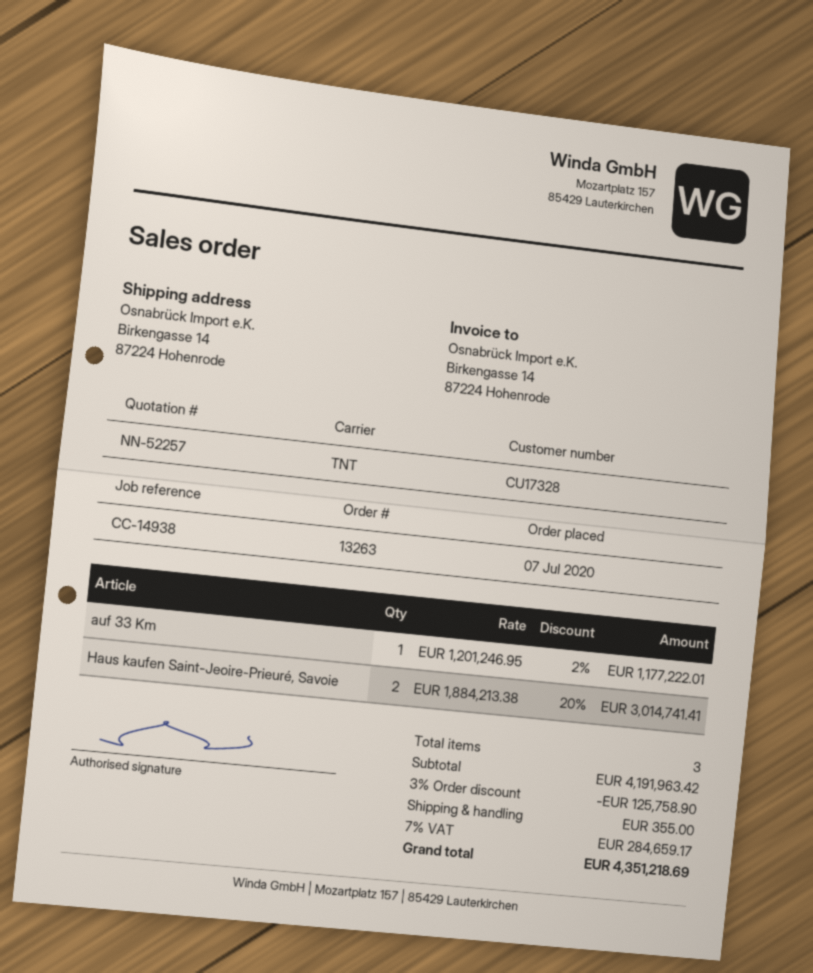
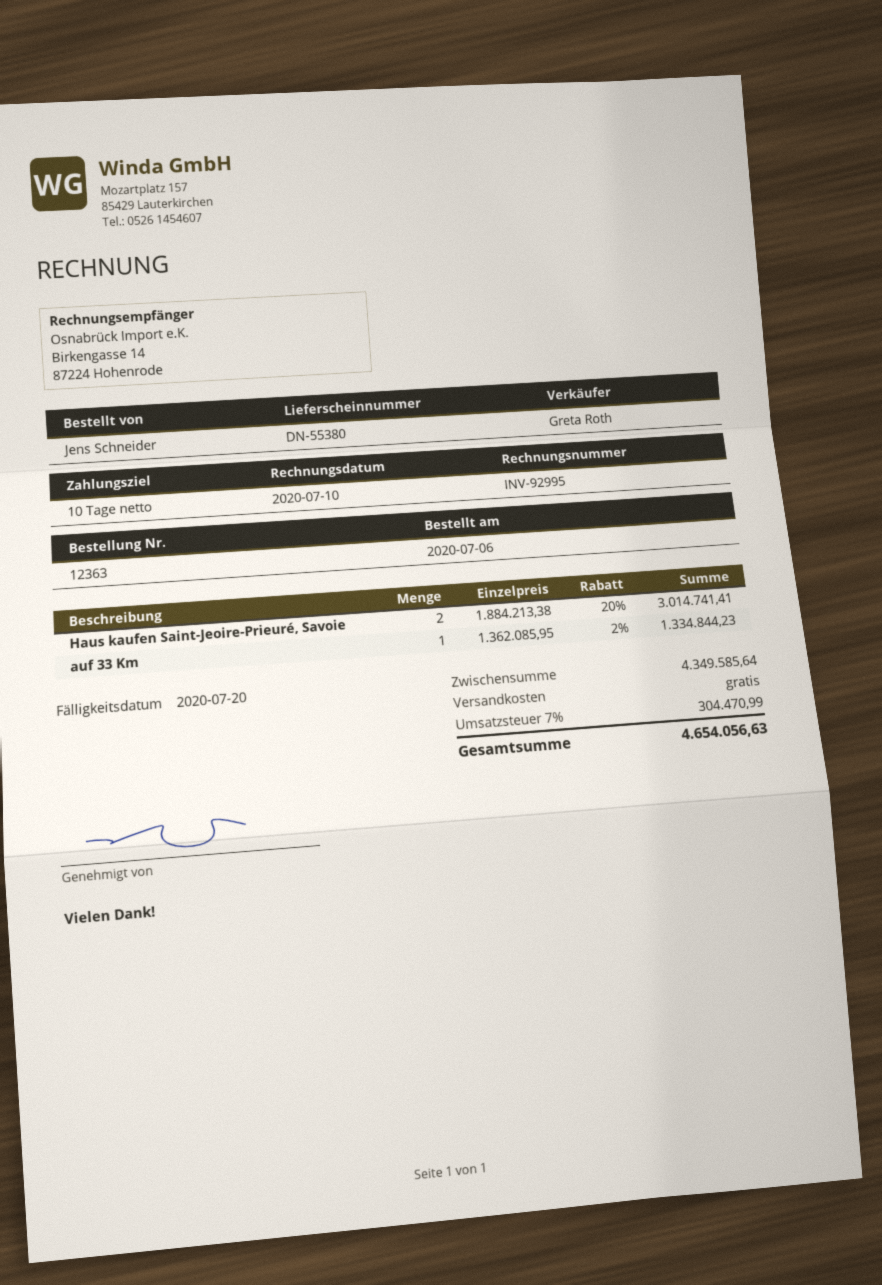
order number: 13263 -> 12363
order date: 2020-07-07 -> 2020-07-06
auf 33 Km: 1 x 1201246.95 - 2% = 1177222.01 -> 1 x 1362085.95 - 2% = 1334844.23
subtotal: 4191963.42 -> 4349585.64
discount: 3% = 125758.90 -> none
shipping: 355.00 -> 0.00
tax: 7% = 284659.17 -> 7% = 304470.99
total: 4351218.69 -> 4654056.63

